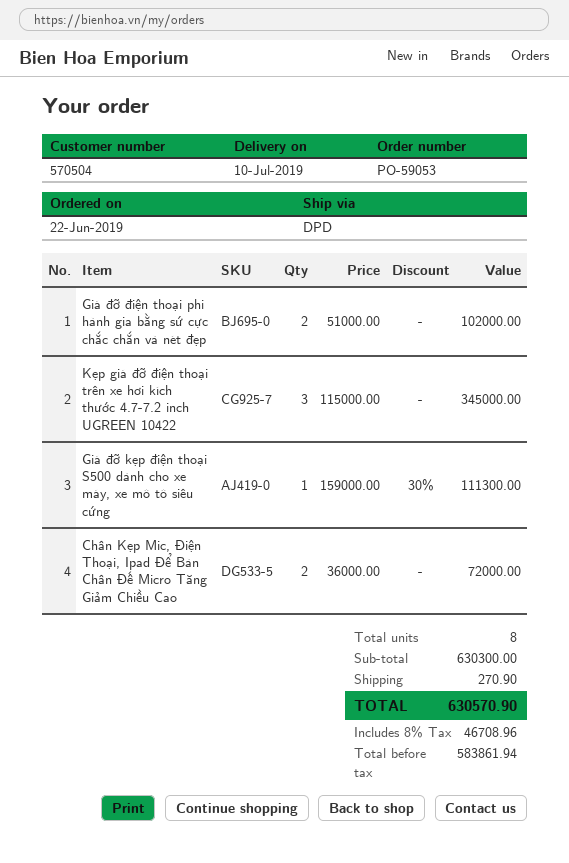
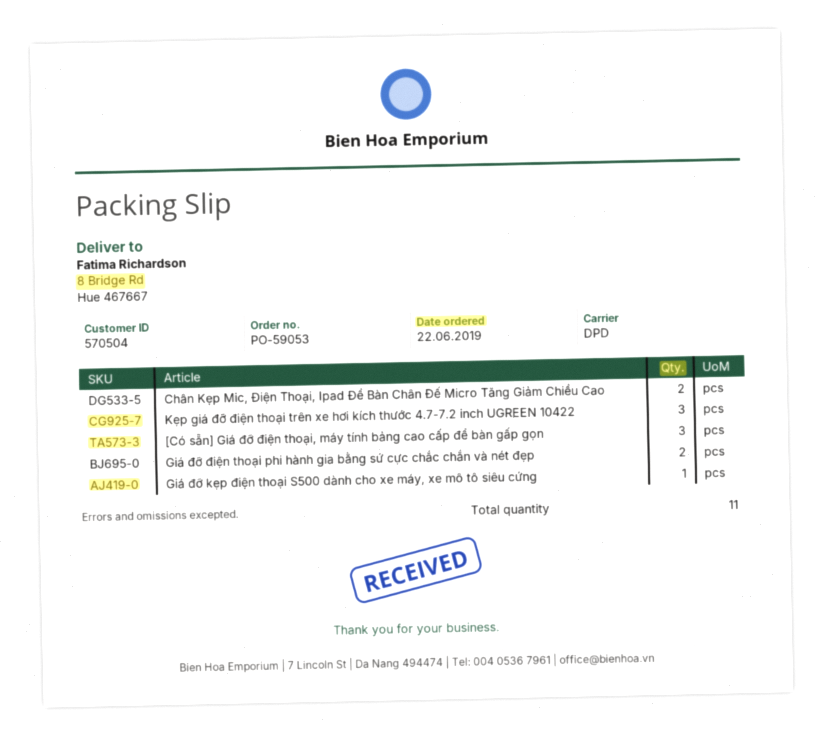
[Có sẵn] Giá đỡ điện thoại, máy tính bảng cao cấp để bàn gấp gọn: none -> 3
total quantity: 8 -> 11

